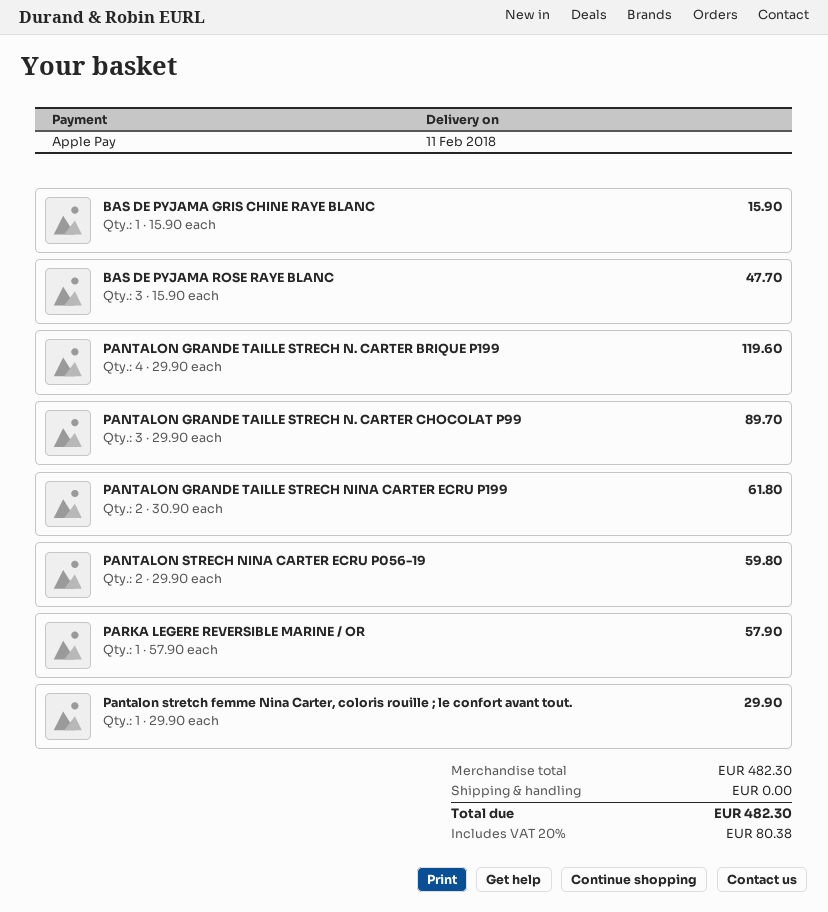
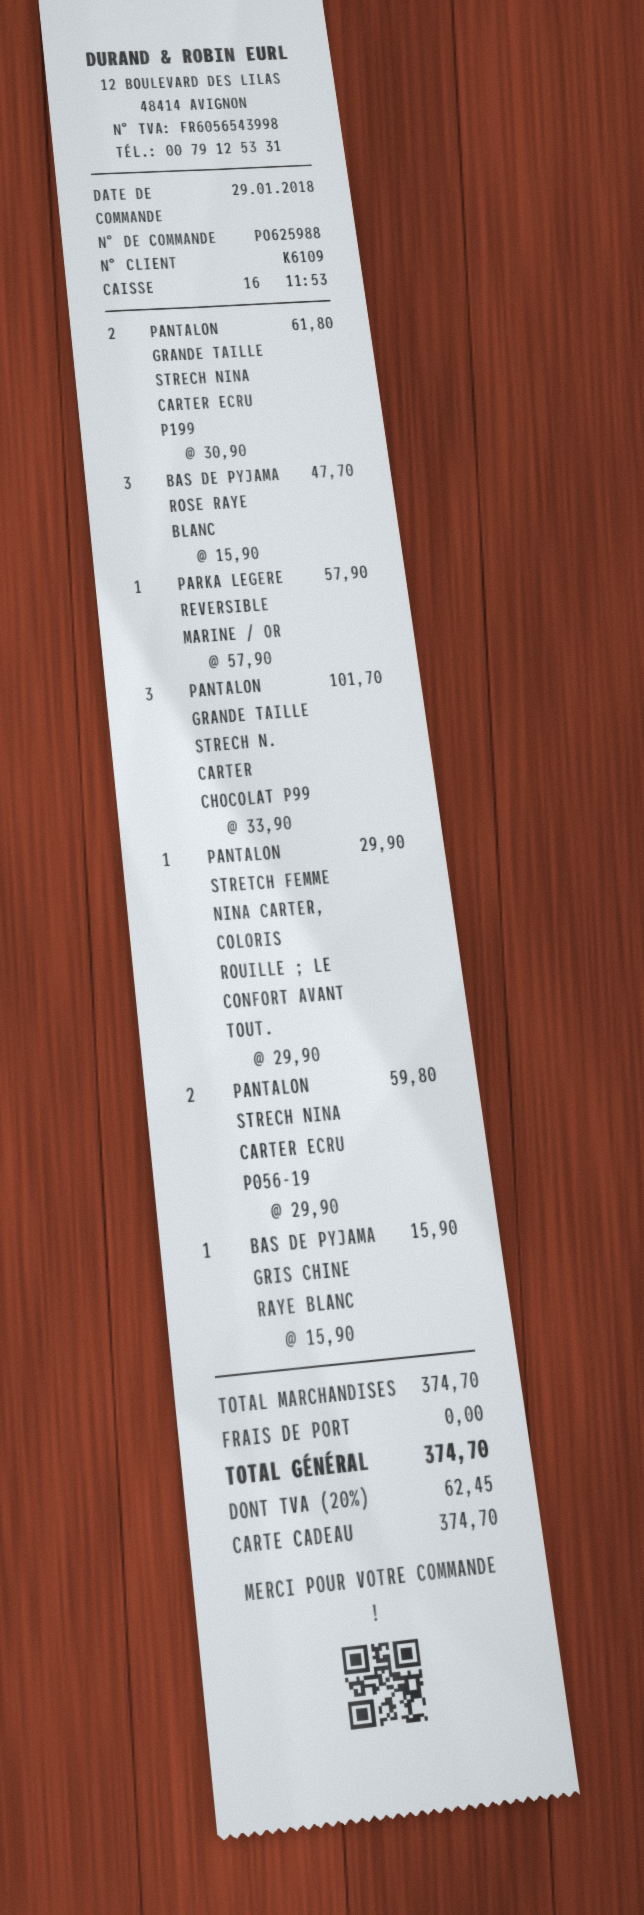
payment method: Apple Pay -> gift card
PANTALON GRANDE TAILLE STRECH N. CARTER BRIQUE P199: 4 x 29.90 = 119.60 -> none
PANTALON GRANDE TAILLE STRECH N. CARTER CHOCOLAT P99: 3 x 29.90 = 89.70 -> 3 x 33.90 = 101.70
subtotal: 482.30 -> 374.70
tax: 20% = 80.38 -> 20% = 62.45
total: 482.30 -> 374.70

